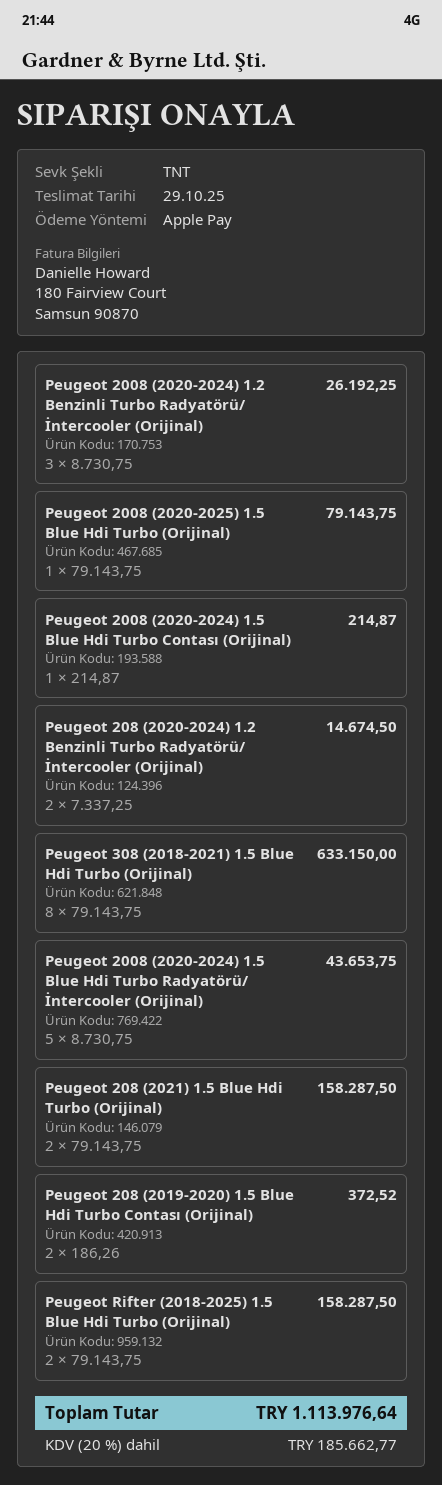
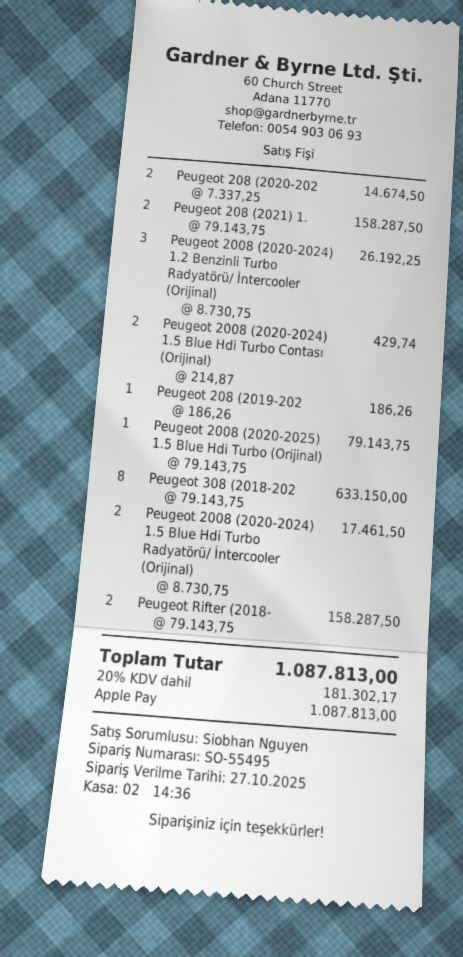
Peugeot 2008 (2020-2024) 1.5 Blue Hdi Turbo Contası (Orijinal): 1 x 214.87 = 214.87 -> 2 x 214.87 = 429.74
Peugeot 2008 (2020-2024) 1.5 Blue Hdi Turbo Radyatörü/ İntercooler (Orijinal): 5 x 8730.75 = 43653.75 -> 2 x 8730.75 = 17461.50
Peugeot 208 (2019-2020) 1.5 Blue Hdi Turbo Contası (Orijinal): 2 x 186.26 = 372.52 -> 1 x 186.26 = 186.26
tax: 20% = 185662.77 -> 20% = 181302.17
total: 1113976.64 -> 1087813.00

